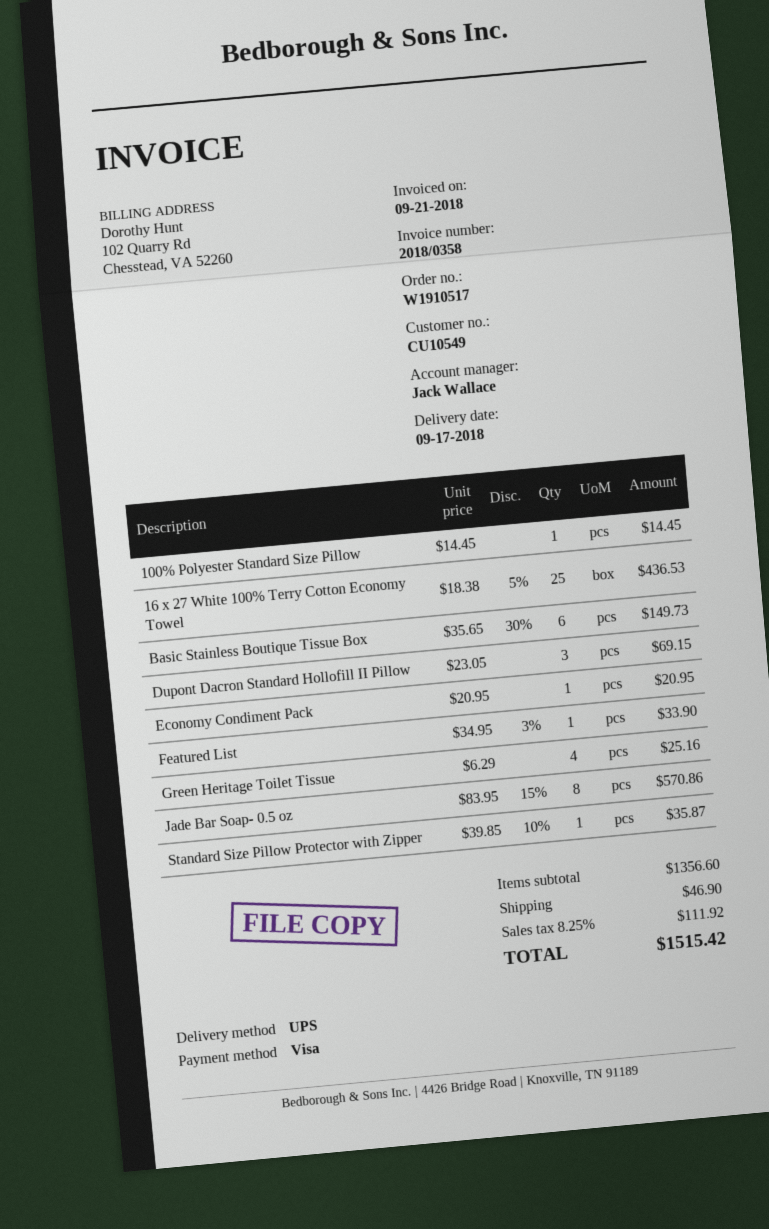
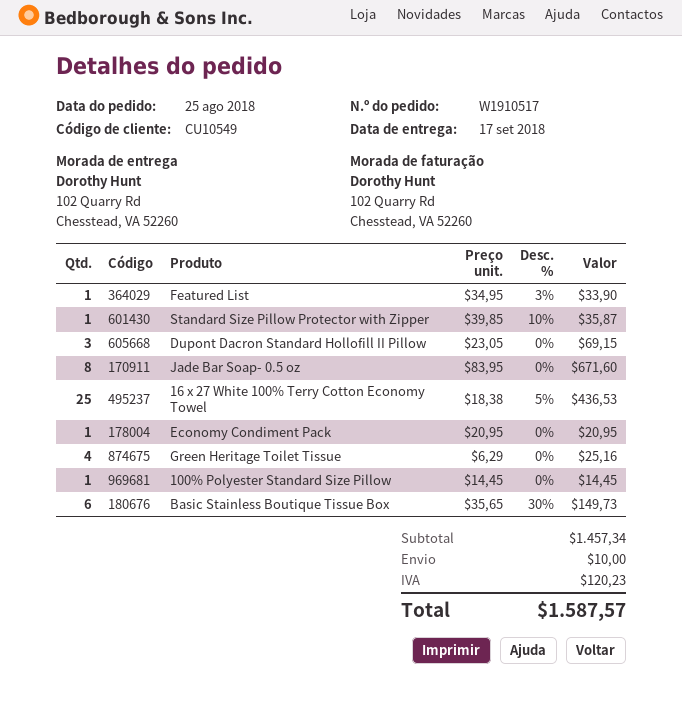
Jade Bar Soap- 0.5 oz: 8 x 83.95 - 15% = 570.86 -> 8 x 83.95 = 671.60
subtotal: 1356.60 -> 1457.34
shipping: 46.90 -> 10.00
tax: 111.92 -> 120.23
total: 1515.42 -> 1587.57

